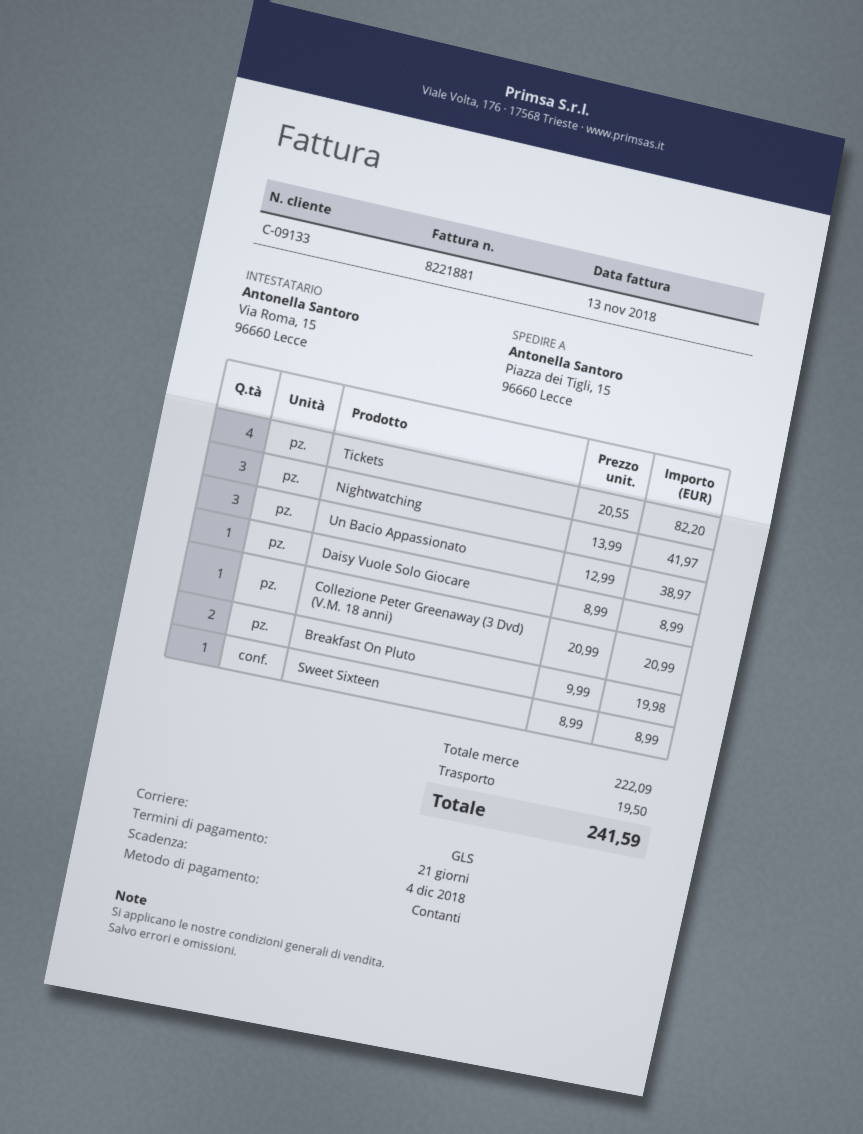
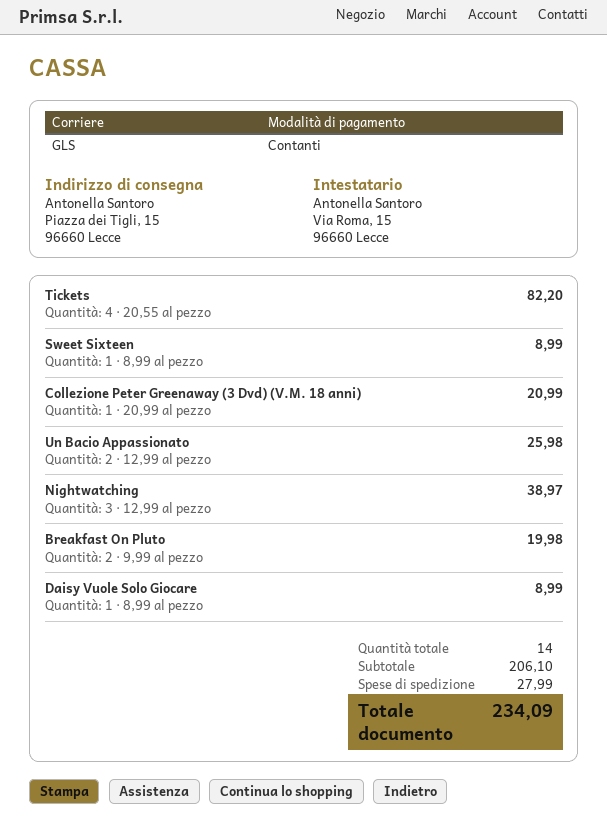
Nightwatching: 3 x 13.99 = 41.97 -> 3 x 12.99 = 38.97
Un Bacio Appassionato: 3 x 12.99 = 38.97 -> 2 x 12.99 = 25.98
subtotal: 222.09 -> 206.10
shipping: 19.50 -> 27.99
total: 241.59 -> 234.09

